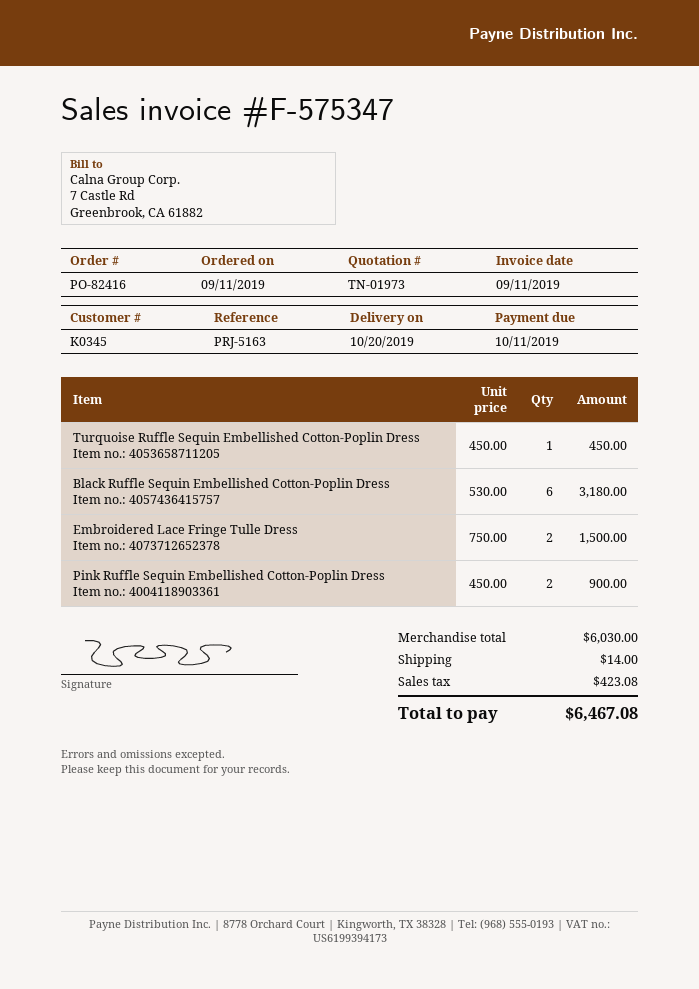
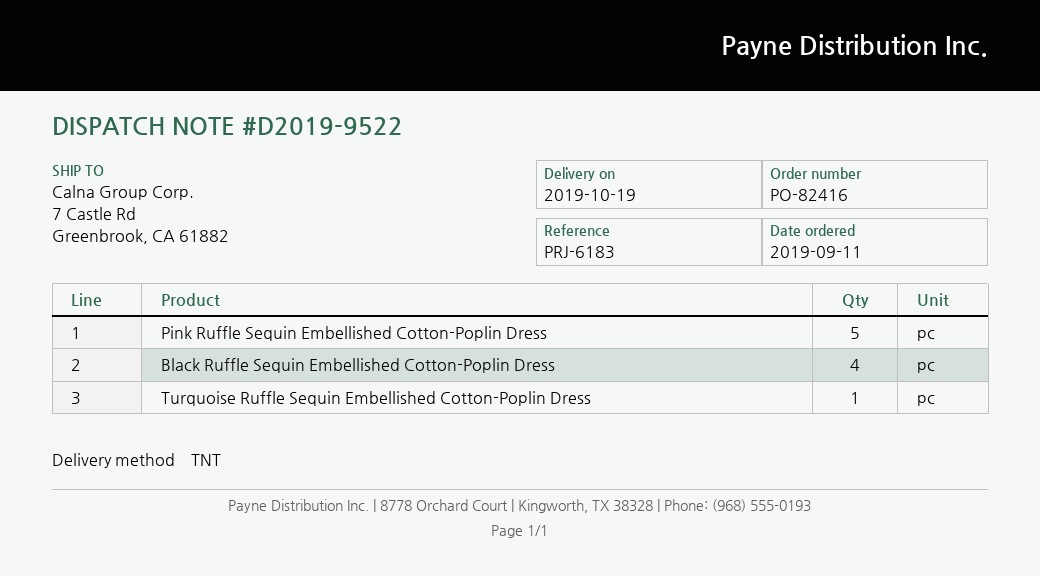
delivery date: 2019-10-20 -> 2019-10-19
reference: PRJ-5163 -> PRJ-6183
Black Ruffle Sequin Embellished Cotton-Poplin Dress: 6 -> 4
Embroidered Lace Fringe Tulle Dress: 2 -> none
Pink Ruffle Sequin Embellished Cotton-Poplin Dress: 2 -> 5

